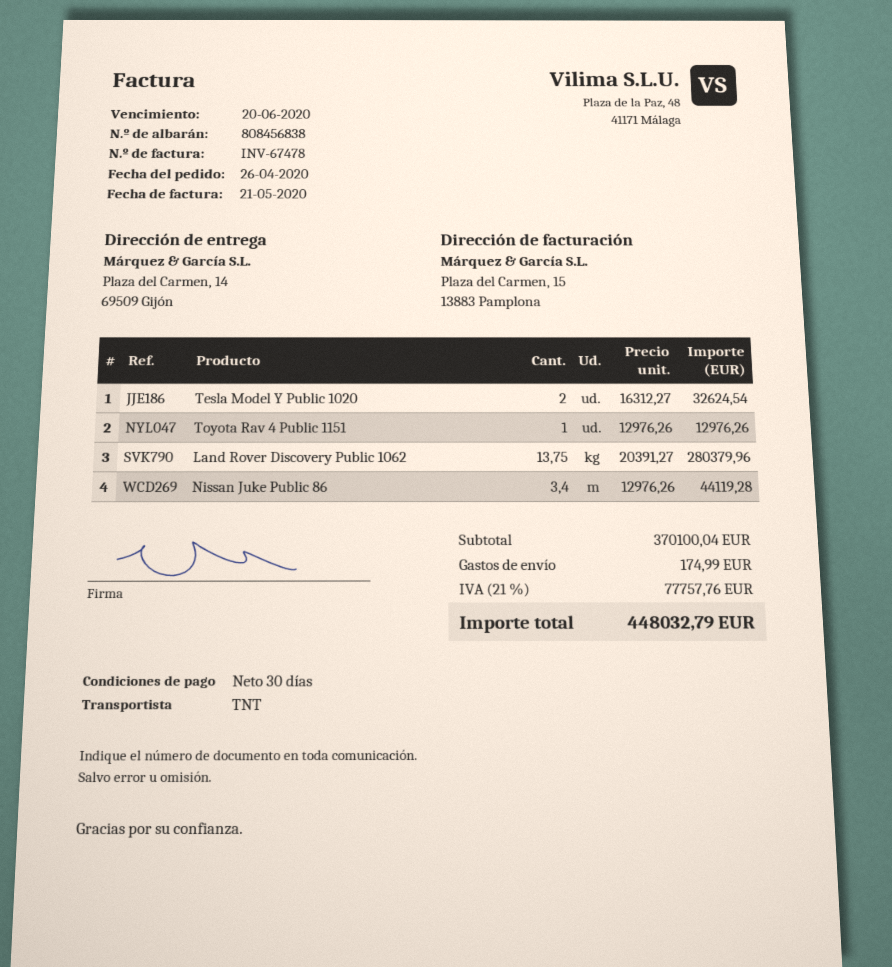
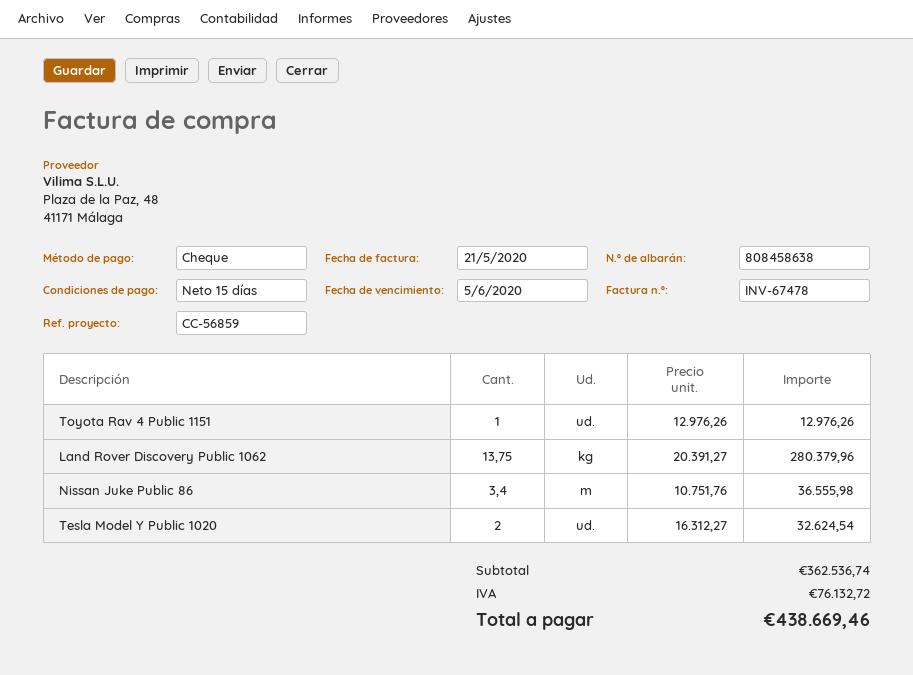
delivery note number: 808456838 -> 808458638
payment terms: 30 days -> 15 days
due date: 2020-06-20 -> 2020-06-05
Nissan Juke Public 86: 3.4 x 12976.26 = 44119.28 -> 3.4 x 10751.76 = 36555.98
subtotal: 370100.04 -> 362536.74
shipping: 174.99 -> none
tax: 77757.76 -> 76132.72
total: 448032.79 -> 438669.46

